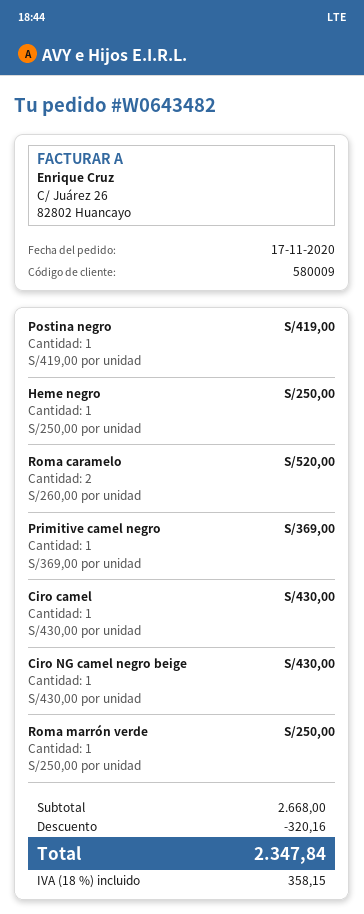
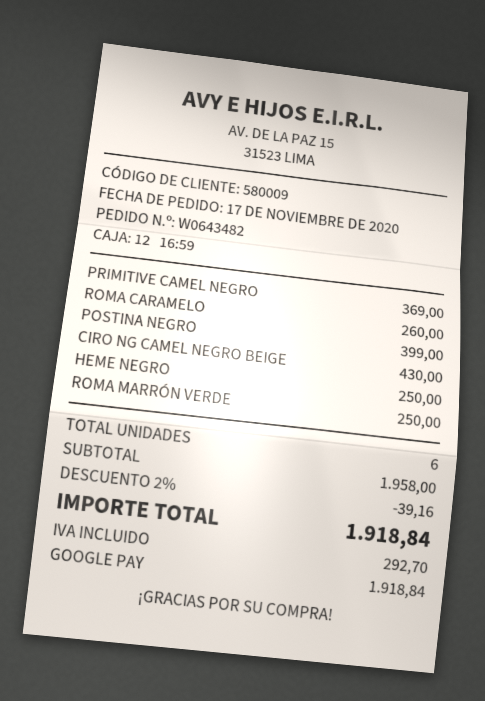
Postina negro: 1 x 419.00 = 419.00 -> 1 x 399.00 = 399.00
Roma caramelo: 2 x 260.00 = 520.00 -> 1 x 260.00 = 260.00
Ciro camel: 1 x 430.00 = 430.00 -> none
subtotal: 2668.00 -> 1958.00
discount: 320.16 -> 39.16
tax: 358.15 -> 292.70
total: 2347.84 -> 1918.84

